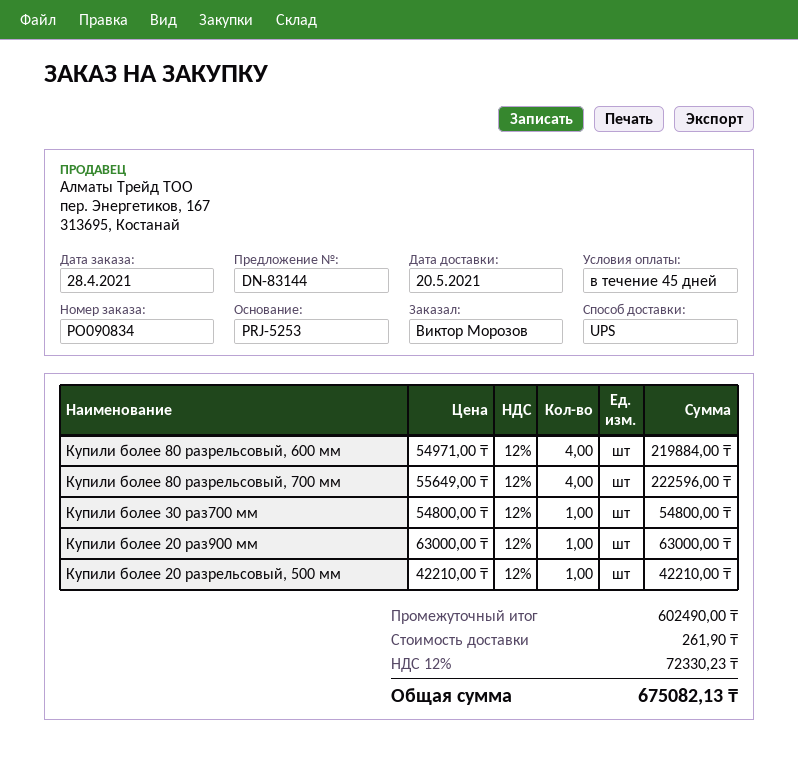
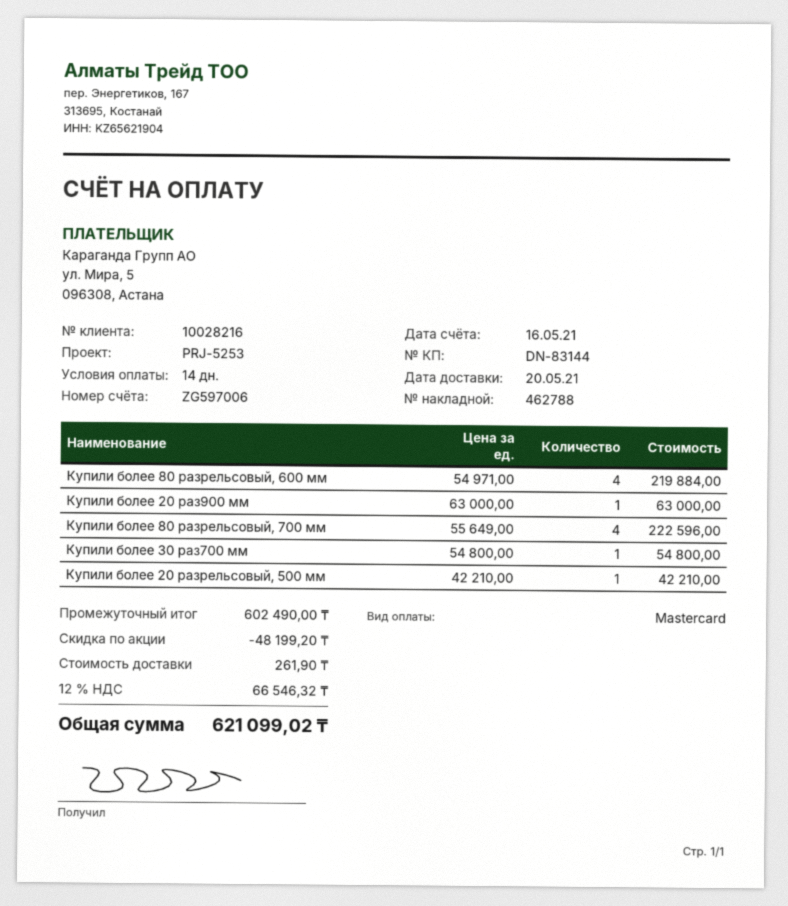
payment terms: 45 days -> 14 days
discount: none -> 48199.20
tax: 12% = 72330.23 -> 12% = 66546.32
total: 675082.13 -> 621099.02

